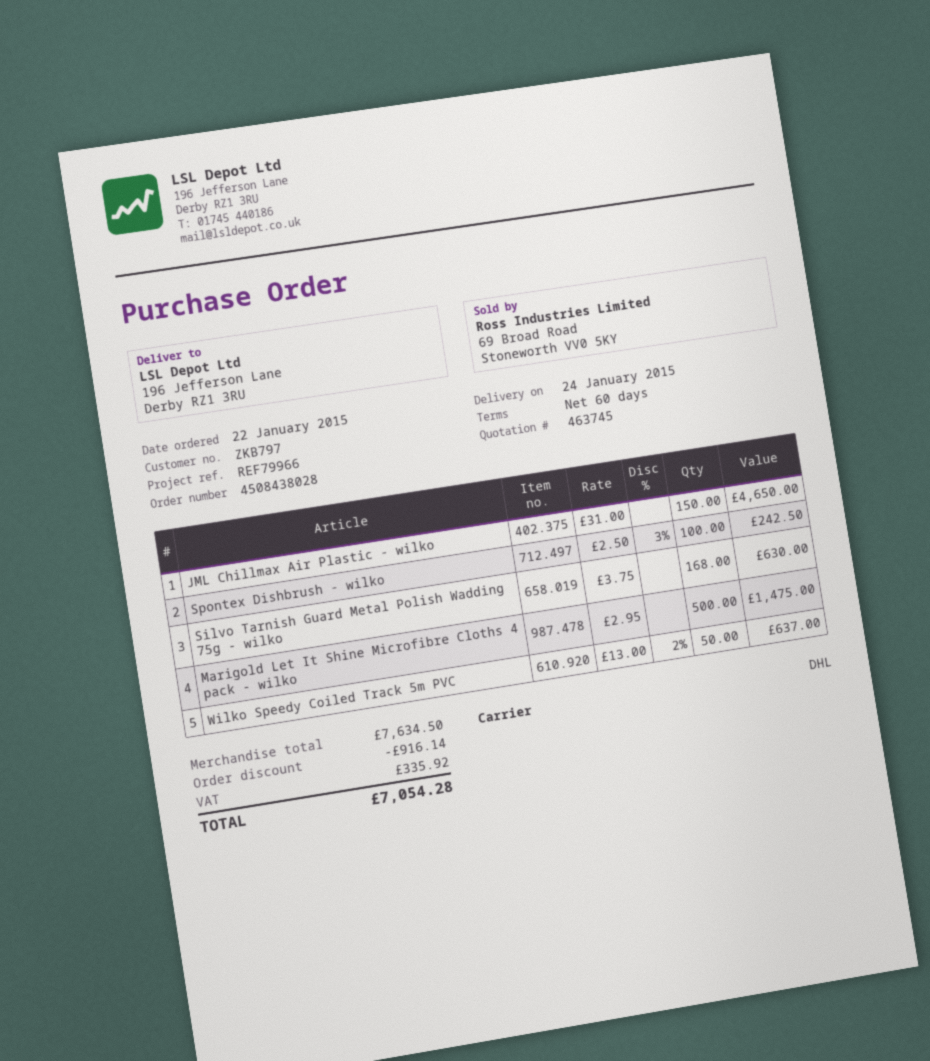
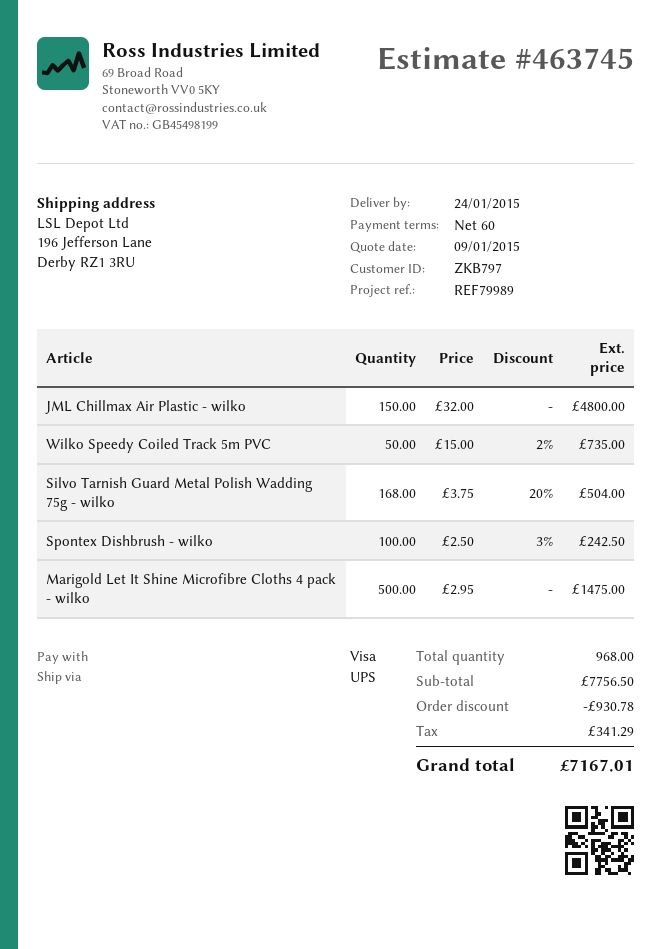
reference: REF79966 -> REF79989
shipping method: DHL -> UPS
JML Chillmax Air Plastic - wilko: 150 x 31.00 = 4650.00 -> 150 x 32.00 = 4800.00
Silvo Tarnish Guard Metal Polish Wadding 75g - wilko: 168 x 3.75 = 630.00 -> 168 x 3.75 - 20% = 504.00
Wilko Speedy Coiled Track 5m PVC: 50 x 13.00 - 2% = 637.00 -> 50 x 15.00 - 2% = 735.00
subtotal: 7634.50 -> 7756.50
discount: 916.14 -> 930.78
tax: 335.92 -> 341.29
total: 7054.28 -> 7167.01

